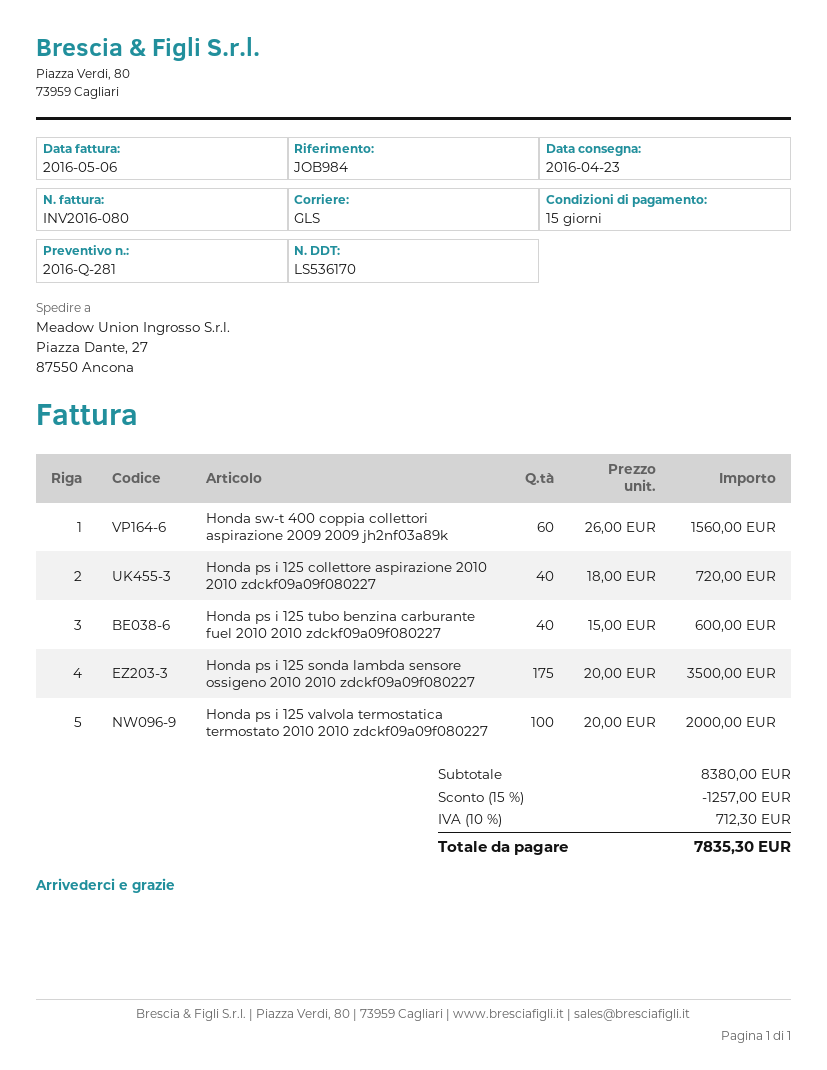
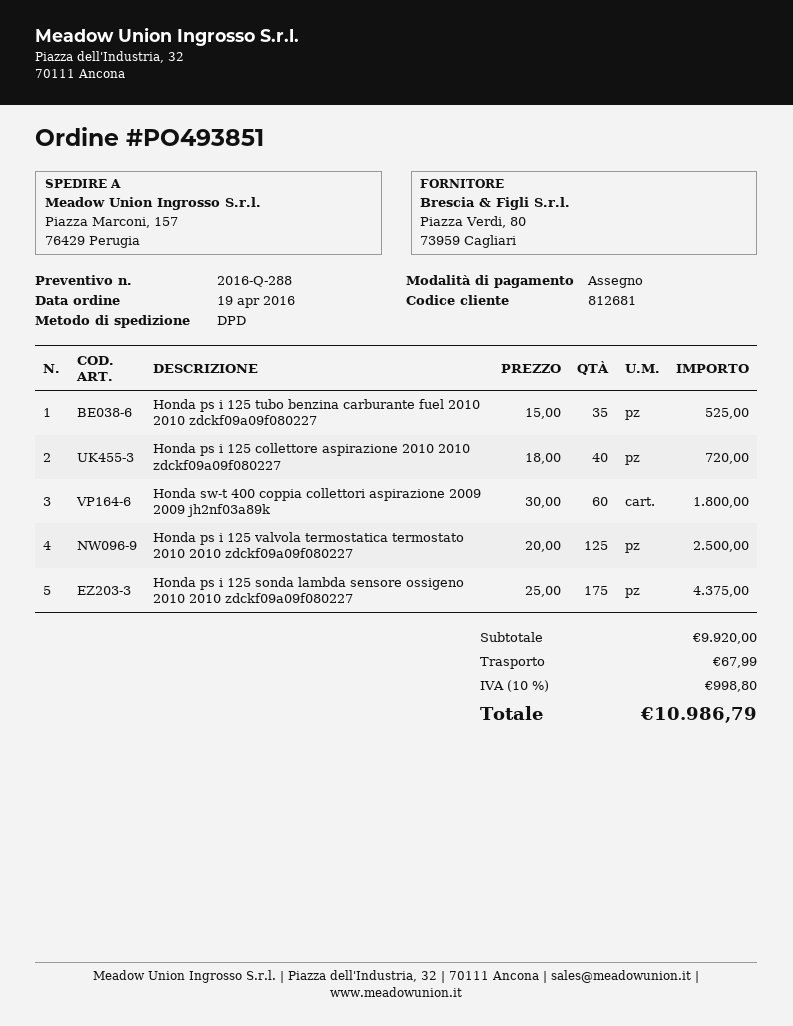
quote number: 2016-Q-281 -> 2016-Q-288
shipping method: GLS -> DPD
ship to: Piazza Dante, 27, 87550 Ancona -> Piazza Marconi, 157, 76429 Perugia
Honda sw-t 400 coppia collettori aspirazione 2009 2009 jh2nf03a89k: 60 x 26.00 = 1560.00 -> 60 x 30.00 = 1800.00
Honda ps i 125 tubo benzina carburante fuel 2010 2010 zdckf09a09f080227: 40 x 15.00 = 600.00 -> 35 x 15.00 = 525.00
Honda ps i 125 sonda lambda sensore ossigeno 2010 2010 zdckf09a09f080227: 175 x 20.00 = 3500.00 -> 175 x 25.00 = 4375.00
Honda ps i 125 valvola termostatica termostato 2010 2010 zdckf09a09f080227: 100 x 20.00 = 2000.00 -> 125 x 20.00 = 2500.00
subtotal: 8380.00 -> 9920.00
discount: 15% = 1257.00 -> none
shipping: none -> 67.99
tax: 10% = 712.30 -> 10% = 998.80
total: 7835.30 -> 10986.79

